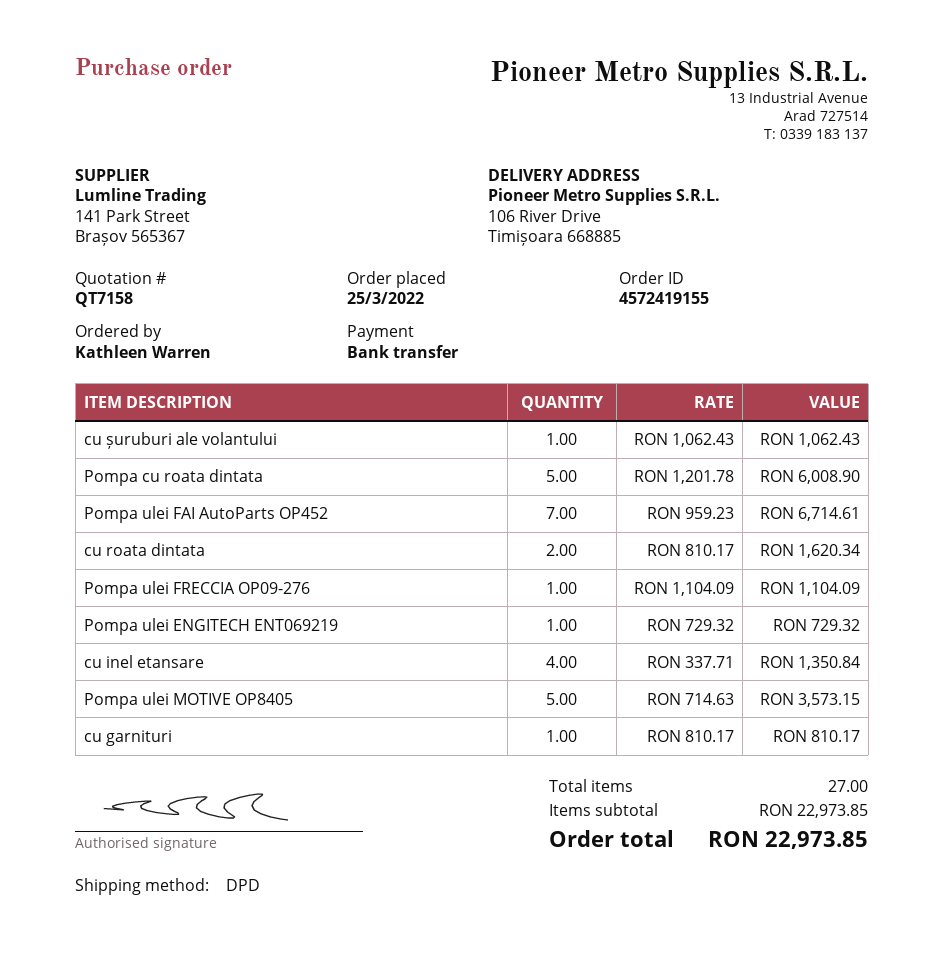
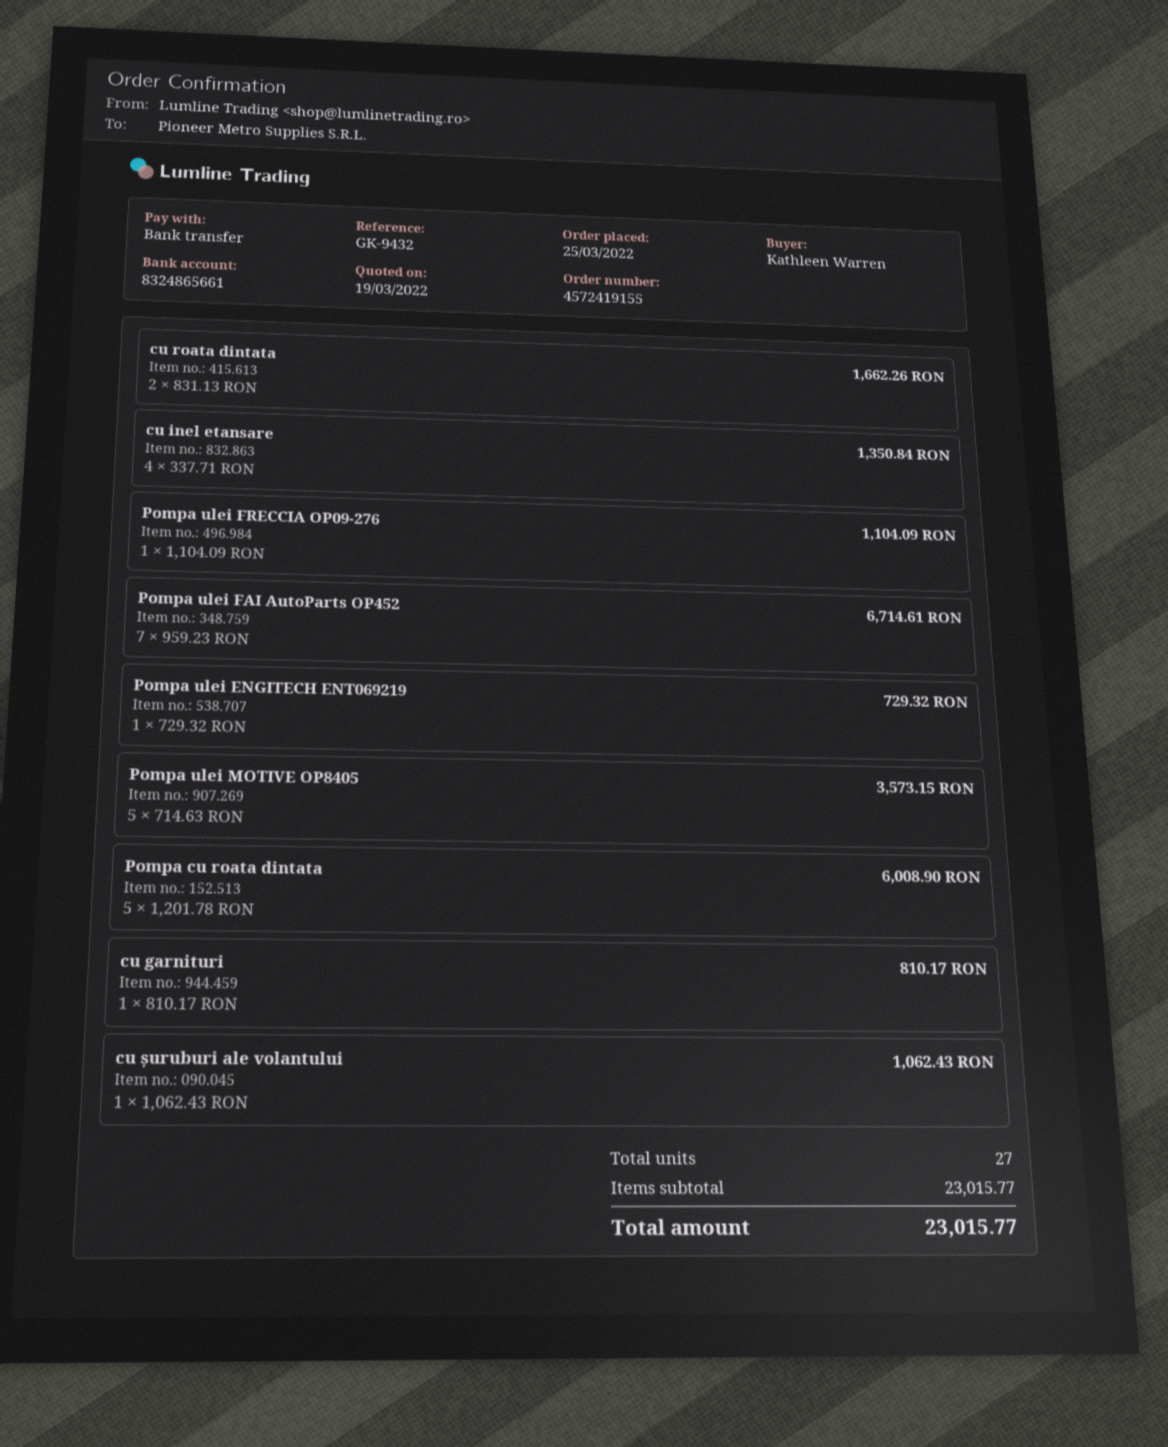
cu roata dintata: 2 x 810.17 = 1620.34 -> 2 x 831.13 = 1662.26
subtotal: 22973.85 -> 23015.77
total: 22973.85 -> 23015.77

